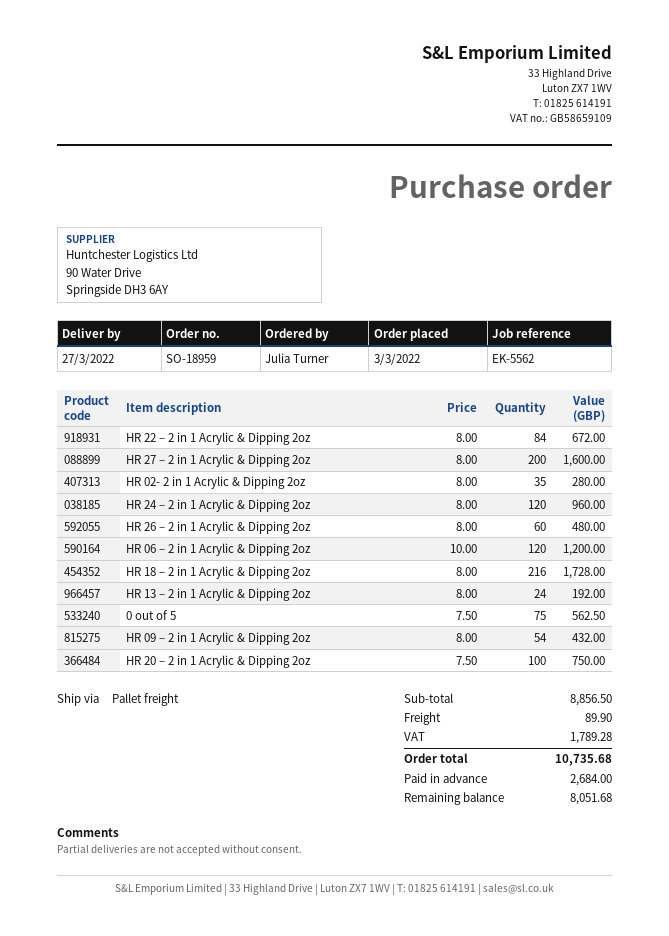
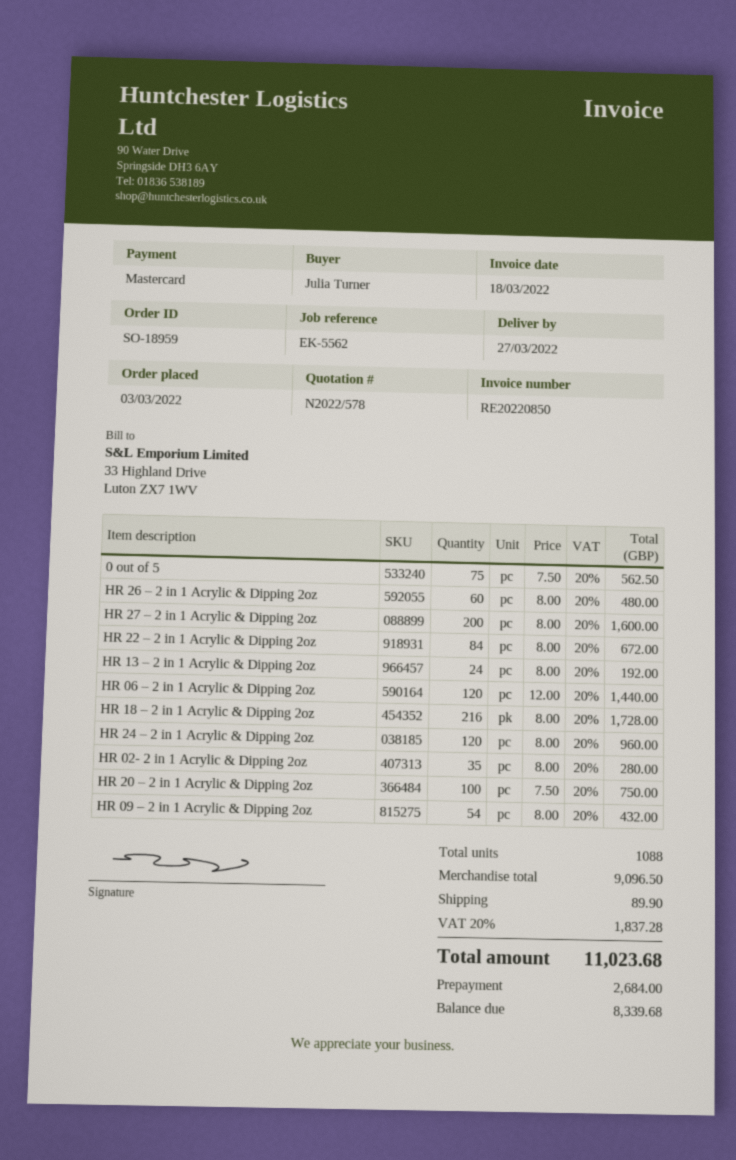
HR 06 – 2 in 1 Acrylic & Dipping 2oz: 120 x 10.00 = 1200.00 -> 120 x 12.00 = 1440.00
subtotal: 8856.50 -> 9096.50
tax: 1789.28 -> 1837.28
total: 10735.68 -> 11023.68
balance: 8051.68 -> 8339.68

